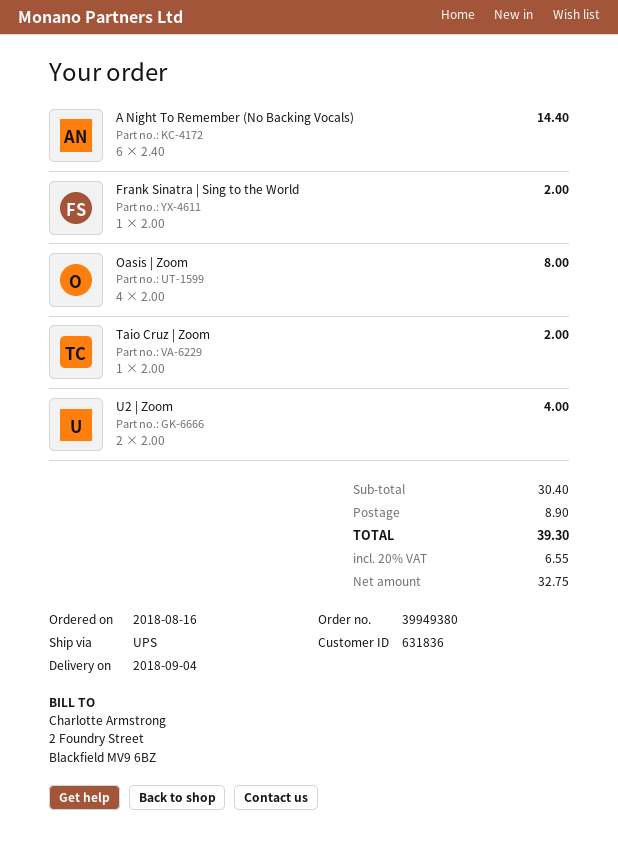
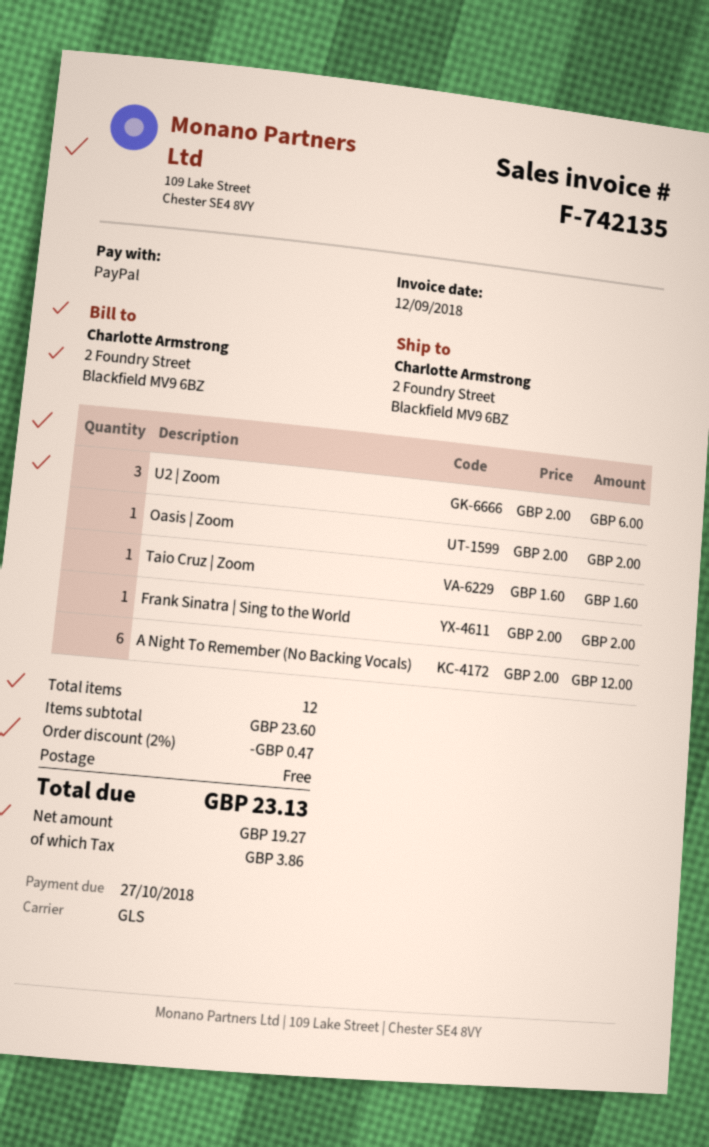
shipping method: UPS -> GLS
A Night To Remember (No Backing Vocals): 6 x 2.40 = 14.40 -> 6 x 2.00 = 12.00
Oasis | Zoom: 4 x 2.00 = 8.00 -> 1 x 2.00 = 2.00
Taio Cruz | Zoom: 1 x 2.00 = 2.00 -> 1 x 1.60 = 1.60
U2 | Zoom: 2 x 2.00 = 4.00 -> 3 x 2.00 = 6.00
subtotal: 30.40 -> 23.60
discount: none -> 2% = 0.47
shipping: 8.90 -> 0.00
net: 32.75 -> 19.27
tax: 6.55 -> 3.86
total: 39.30 -> 23.13

